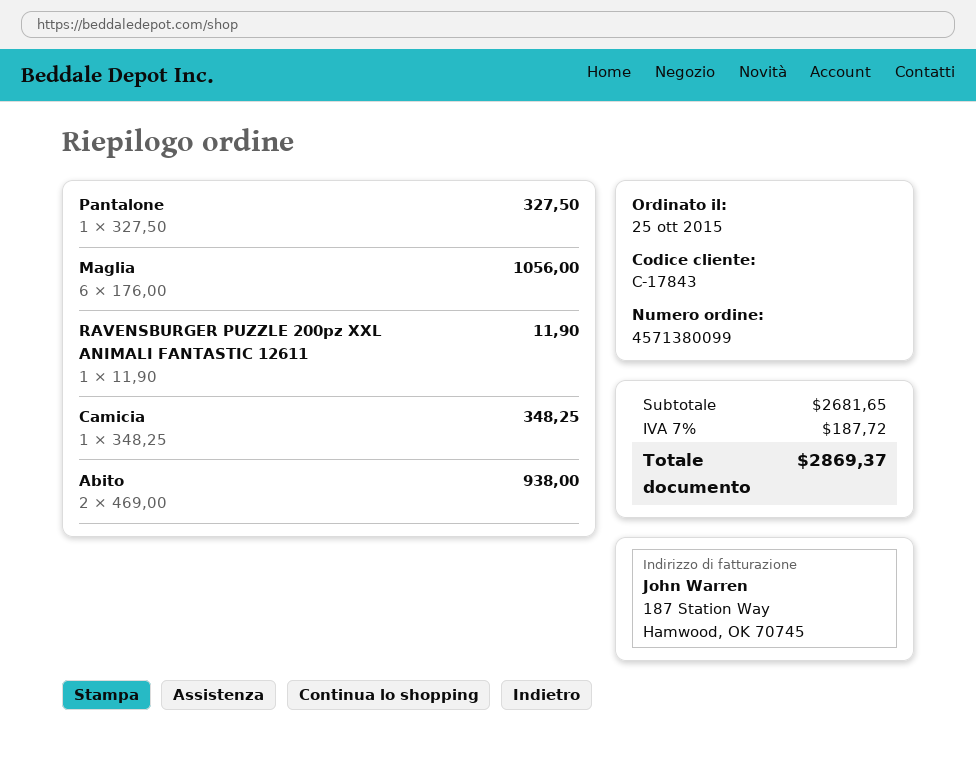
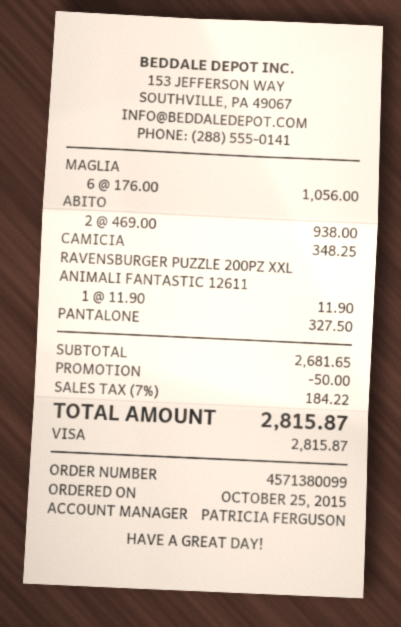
discount: none -> 50.00
tax: 7% = 187.72 -> 7% = 184.22
total: 2869.37 -> 2815.87

